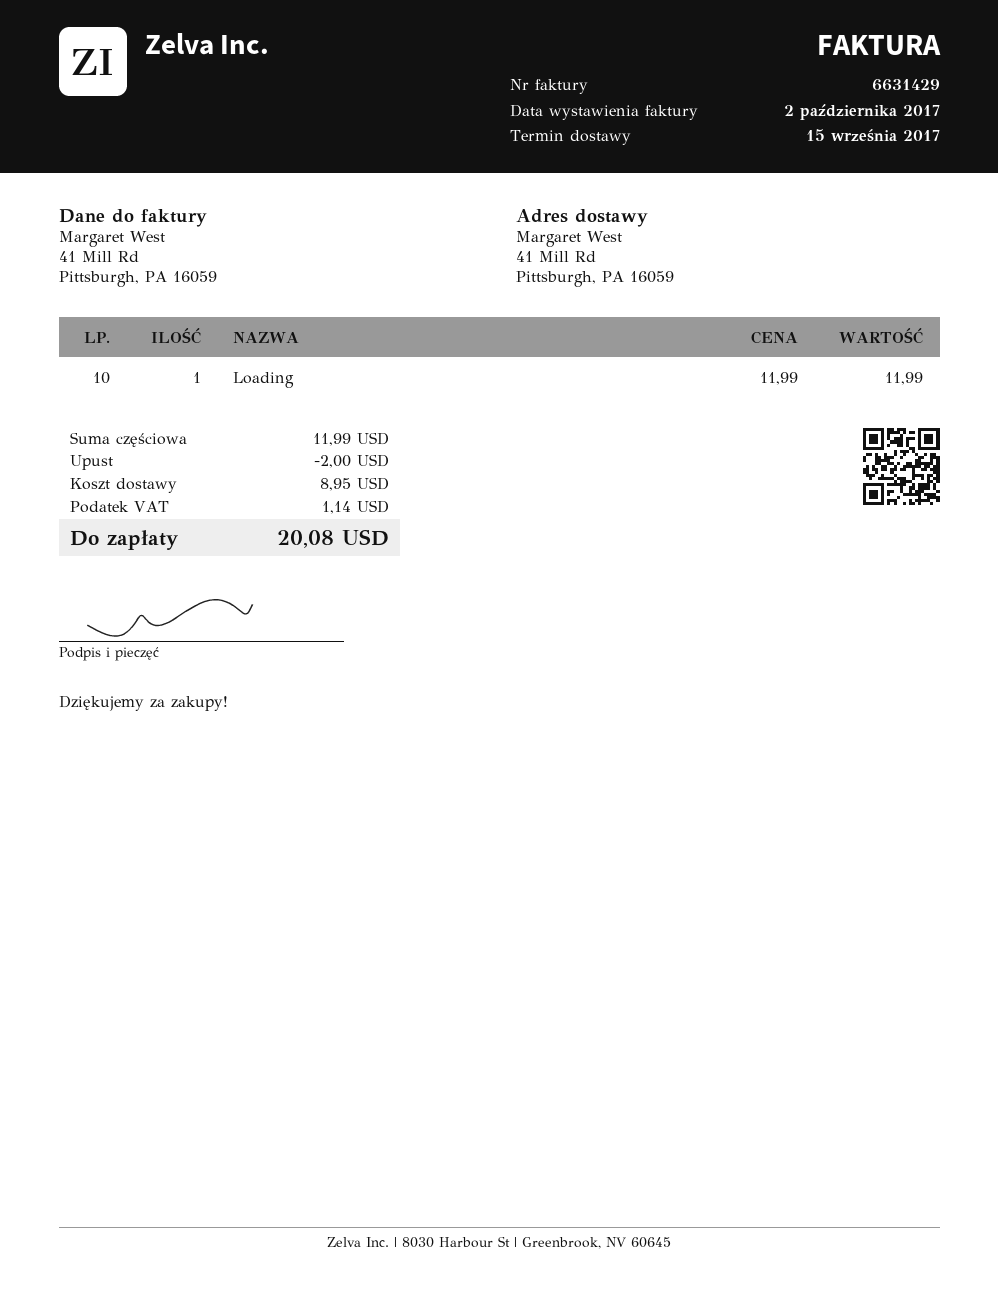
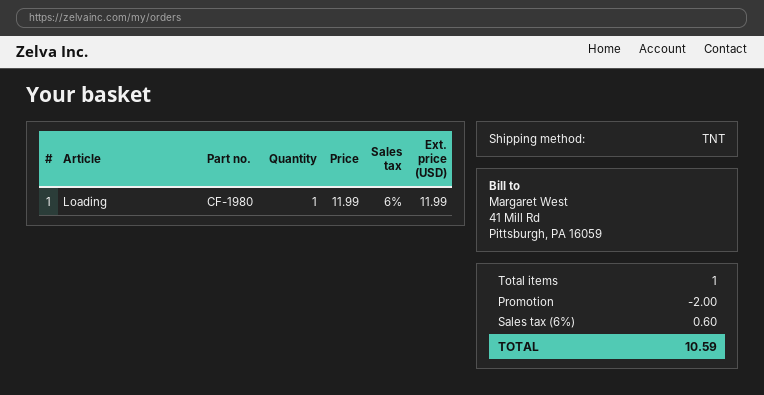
shipping: 8.95 -> none
tax: 1.14 -> 0.60
total: 20.08 -> 10.59

